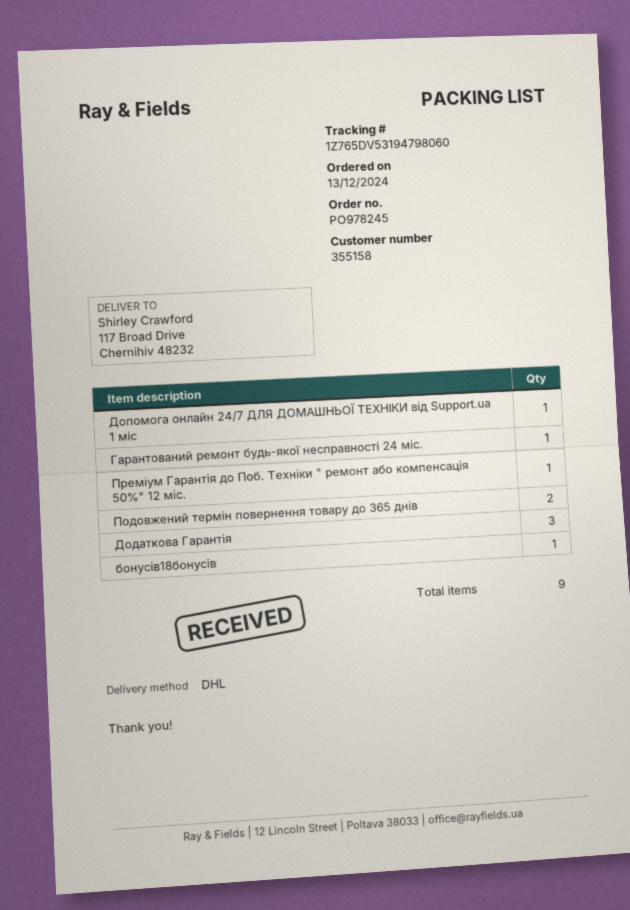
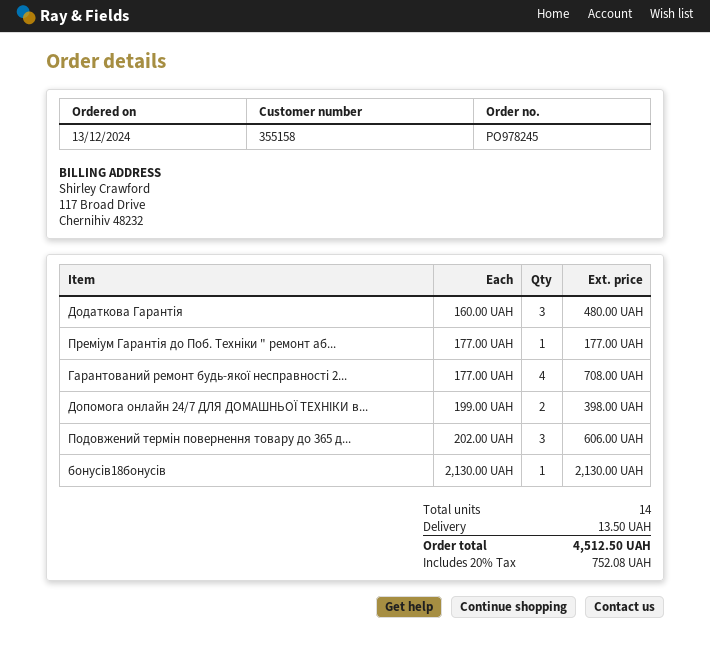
Допомога онлайн 24/7 ДЛЯ ДОМАШНЬОЇ ТЕХНІКИ від Support.ua 1 міс: 1 -> 2
Гарантований ремонт будь-якої несправності 24 міс.: 1 -> 4
Подовжений термін повернення товару до 365 днів: 2 -> 3
total quantity: 9 -> 14

